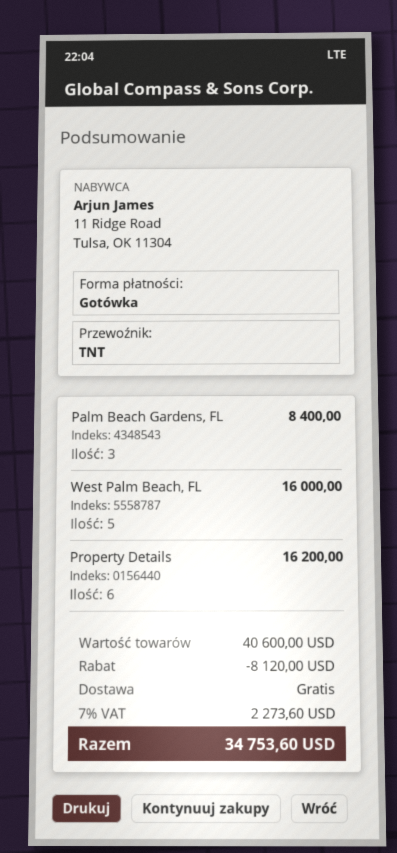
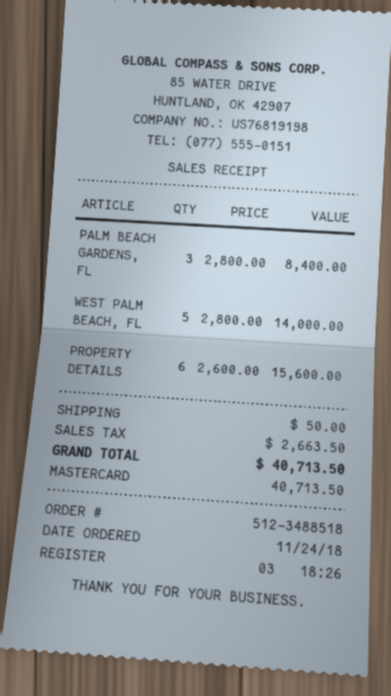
payment method: cash -> Mastercard
West Palm Beach, FL: 5 for 16000.00 -> 5 for 14000.00
Property Details: 6 for 16200.00 -> 6 for 15600.00
discount: 8120.00 -> none
shipping: 0.00 -> 50.00
tax: 2273.60 -> 2663.50
total: 34753.60 -> 40713.50

